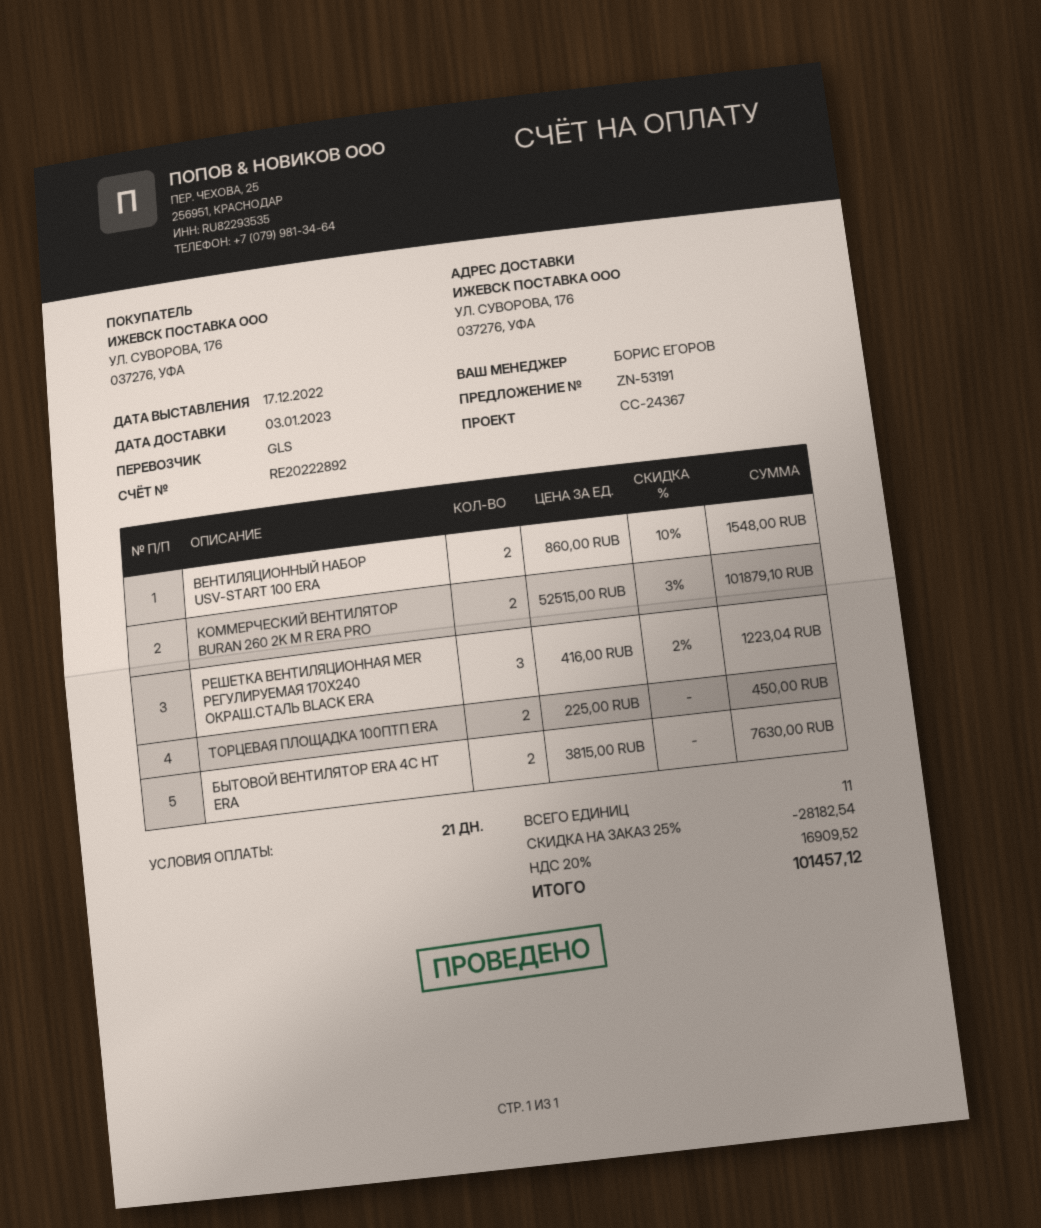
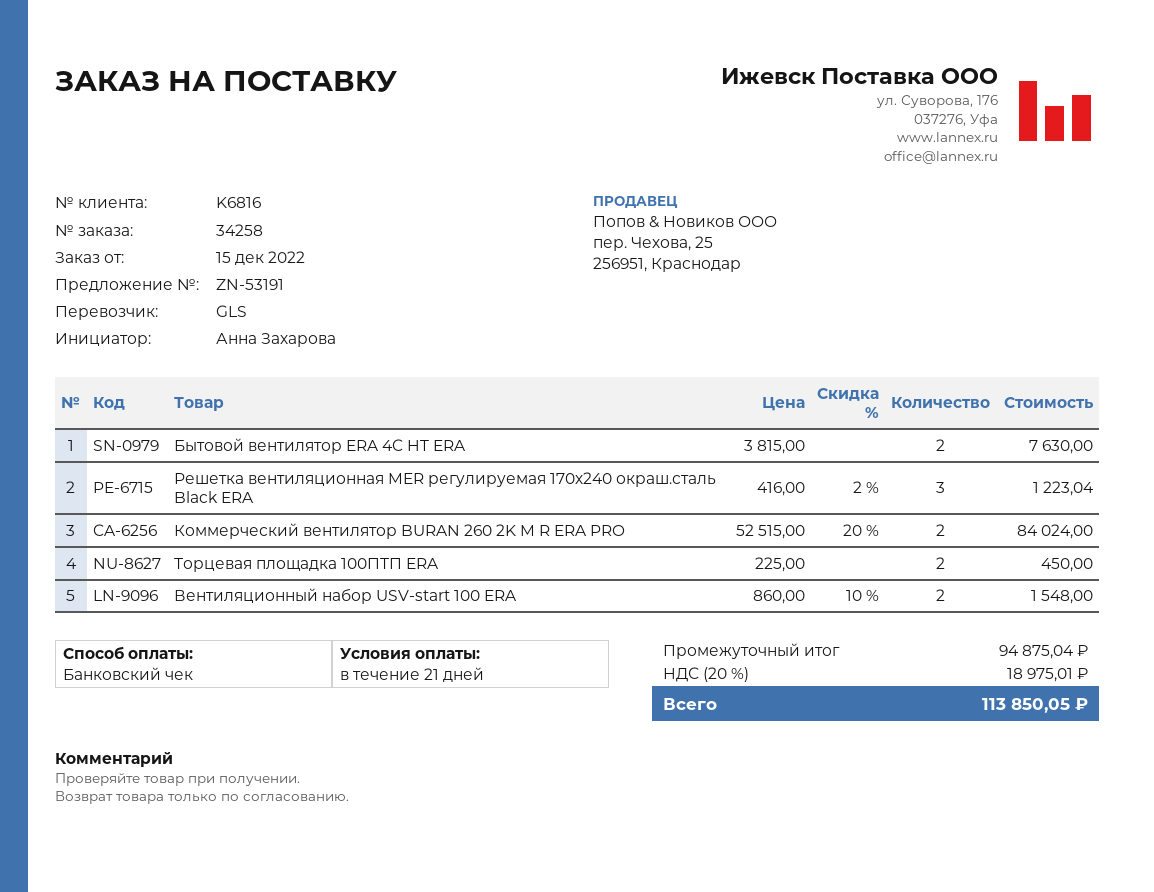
КОММЕРЧЕСКИЙ ВЕНТИЛЯТОР BURAN 260 2K M R ERA PRO: 2 x 52515.00 - 3% = 101879.10 -> 2 x 52515.00 - 20% = 84024.00
discount: 25% = 28182.54 -> none
tax: 20% = 16909.52 -> 20% = 18975.01
total: 101457.12 -> 113850.05

